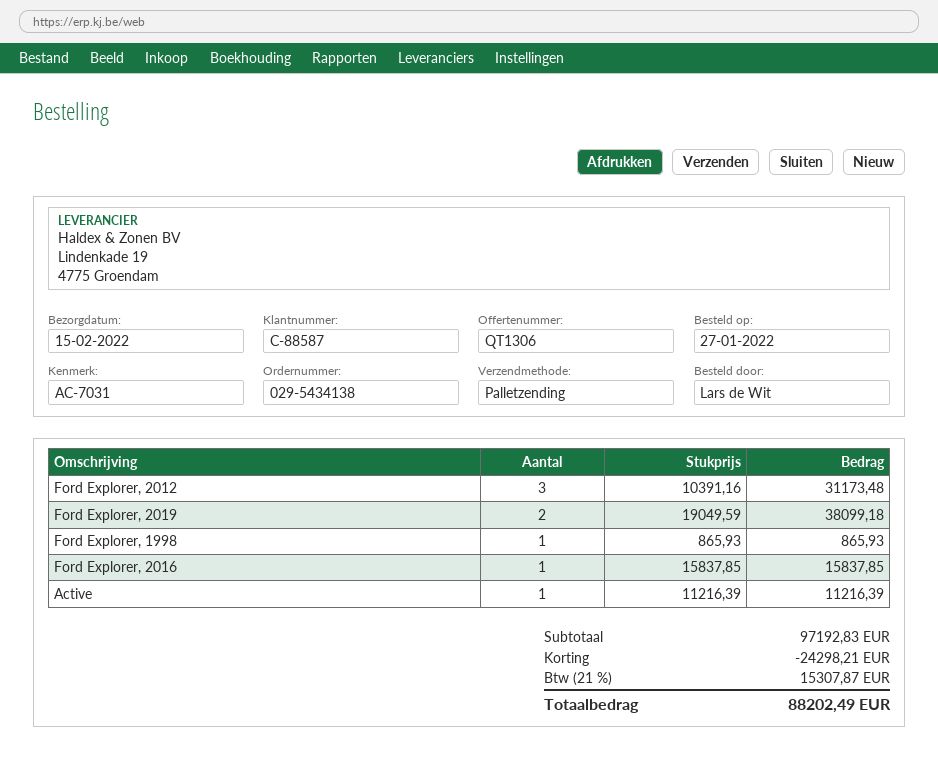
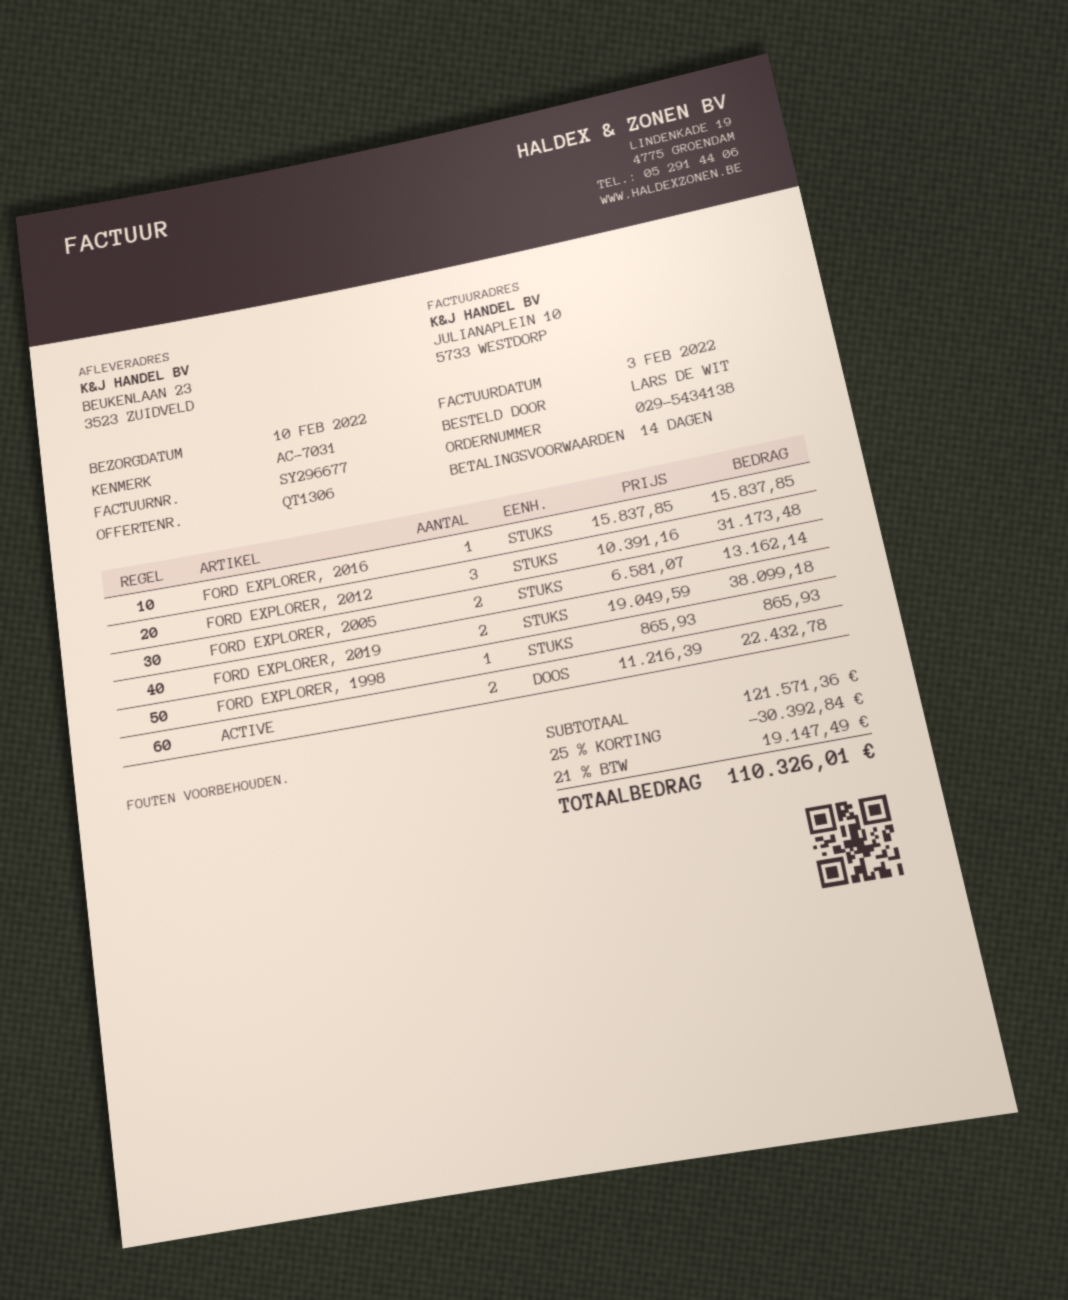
delivery date: 2022-02-15 -> 2022-02-10
Active: 1 x 11216.39 = 11216.39 -> 2 x 11216.39 = 22432.78
FORD EXPLORER, 2005: none -> 2 x 6581.07 = 13162.14
subtotal: 97192.83 -> 121571.36
discount: 24298.21 -> 30392.84
tax: 21% = 15307.87 -> 21% = 19147.49
total: 88202.49 -> 110326.01

